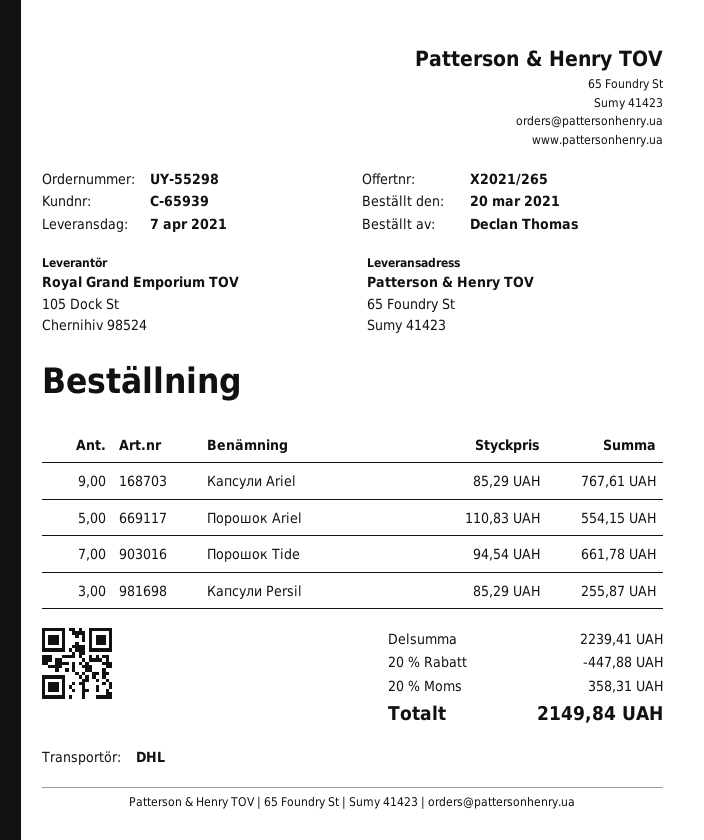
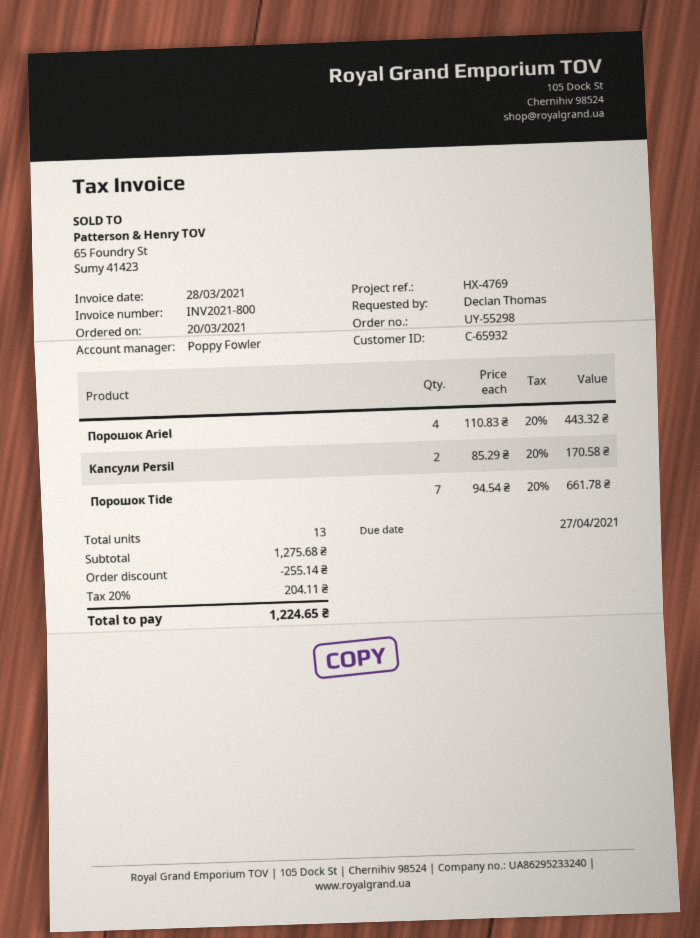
customer number: C-65939 -> C-65932
Капсули Ariel: 9 x 85.29 = 767.61 -> none
Порошок Ariel: 5 x 110.83 = 554.15 -> 4 x 110.83 = 443.32
Капсули Persil: 3 x 85.29 = 255.87 -> 2 x 85.29 = 170.58
subtotal: 2239.41 -> 1275.68
discount: 447.88 -> 255.14
tax: 20% = 358.31 -> 20% = 204.11
total: 2149.84 -> 1224.65

